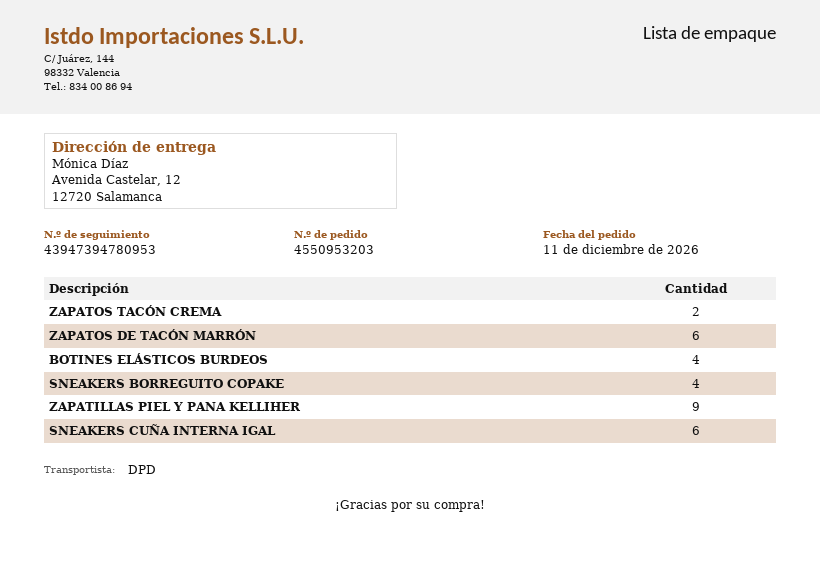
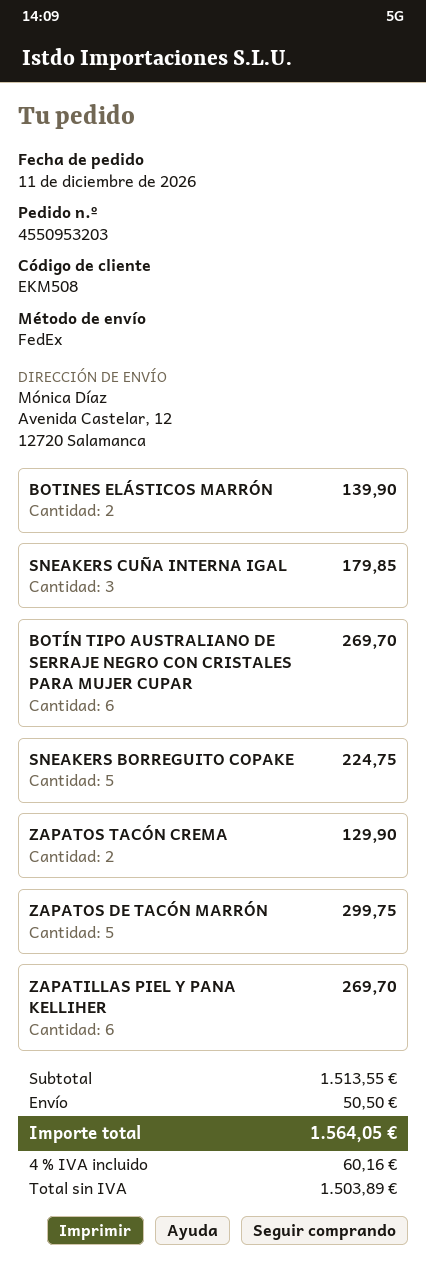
shipping method: DPD -> FedEx
ZAPATOS DE TACÓN MARRÓN: 6 -> 5
BOTINES ELÁSTICOS BURDEOS: 4 -> none
SNEAKERS BORREGUITO COPAKE: 4 -> 5
ZAPATILLAS PIEL Y PANA KELLIHER: 9 -> 6
SNEAKERS CUÑA INTERNA IGAL: 6 -> 3
BOTINES ELÁSTICOS MARRÓN: none -> 2
BOTÍN TIPO AUSTRALIANO DE SERRAJE NEGRO CON CRISTALES PARA MUJER CUPAR: none -> 6

